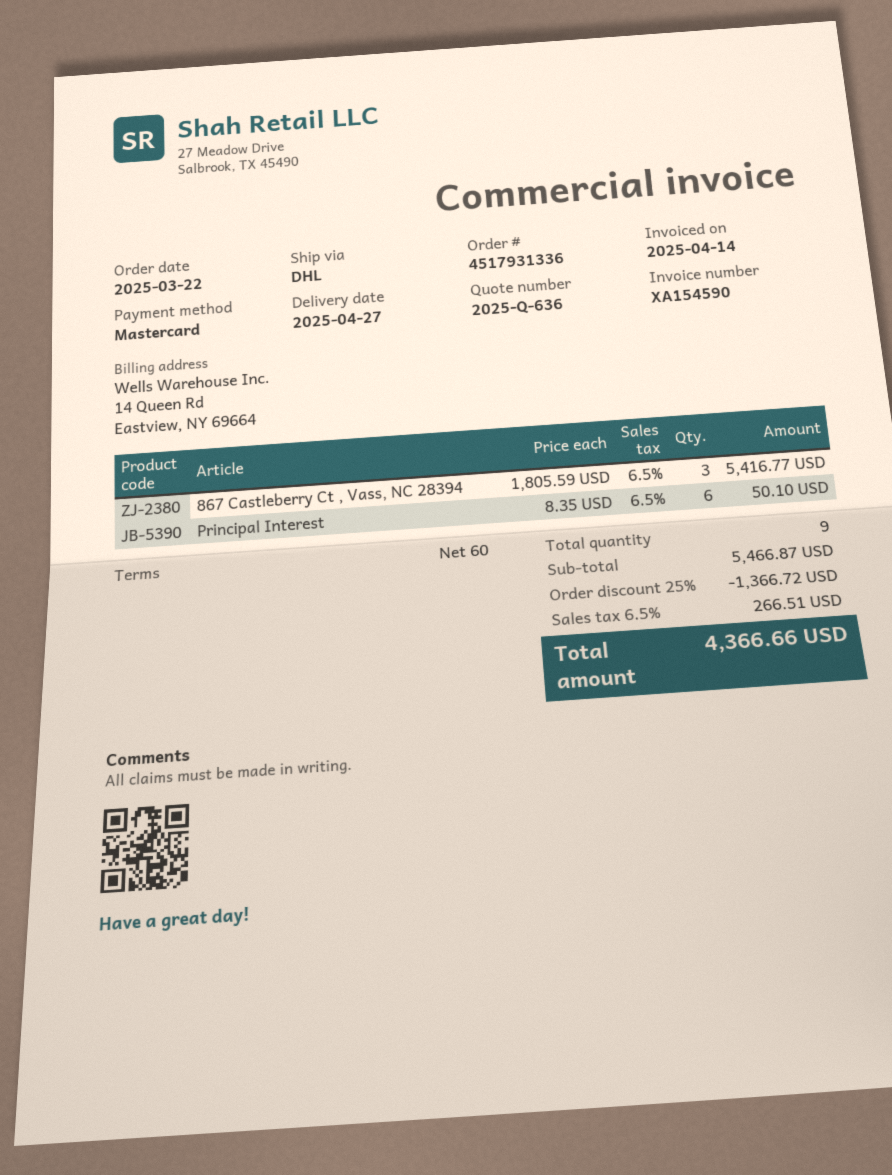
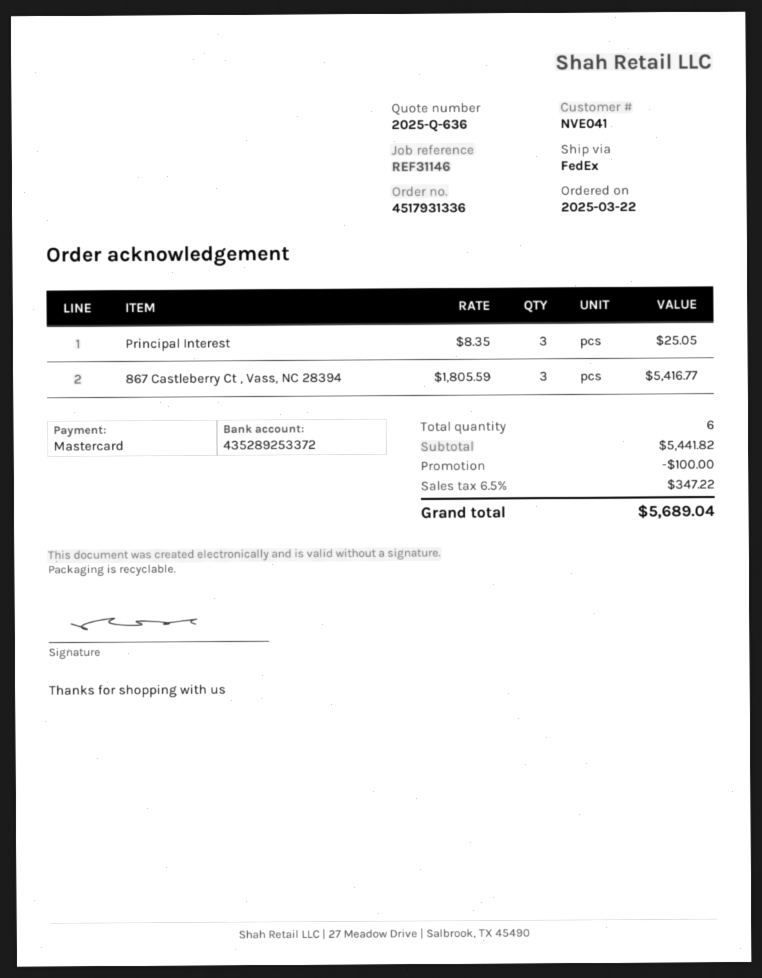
shipping method: DHL -> FedEx
Principal Interest: 6 x 8.35 = 50.10 -> 3 x 8.35 = 25.05
total quantity: 9 -> 6
subtotal: 5466.87 -> 5441.82
discount: 1366.72 -> 100.00
tax: 6.5% = 266.51 -> 6.5% = 347.22
total: 4366.66 -> 5689.04

